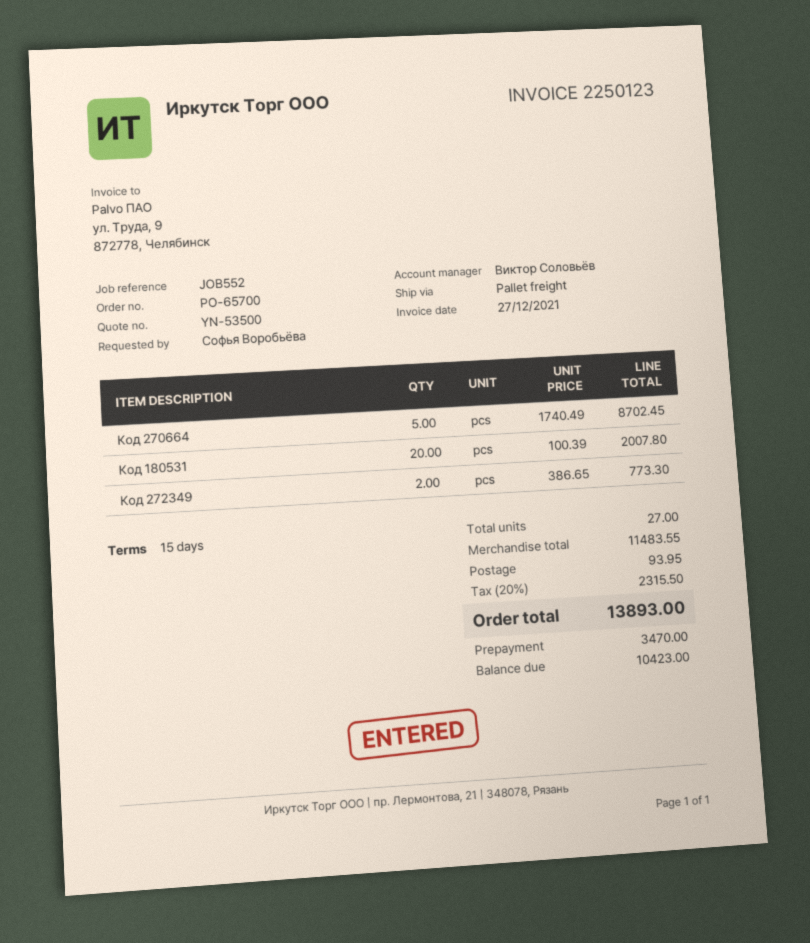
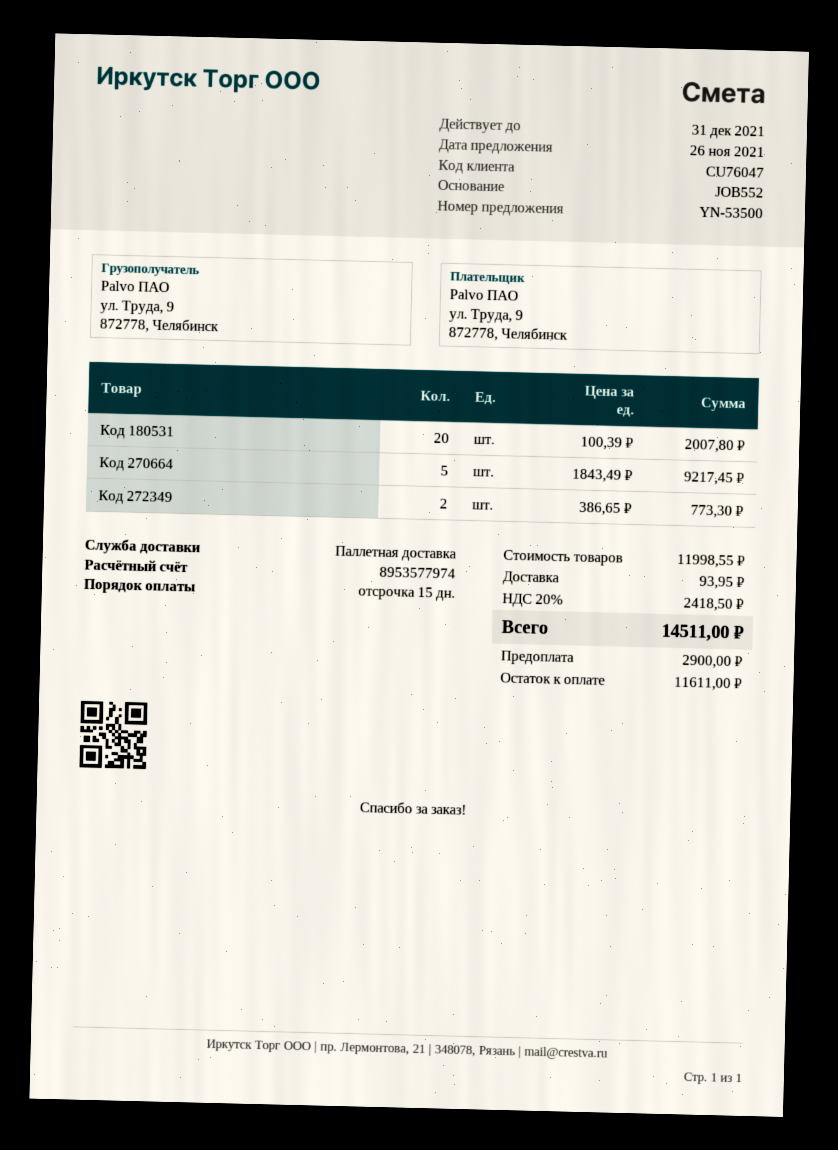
Код 270664: 5 x 1740.49 = 8702.45 -> 5 x 1843.49 = 9217.45
subtotal: 11483.55 -> 11998.55
tax: 20% = 2315.50 -> 20% = 2418.50
total: 13893.00 -> 14511.00
deposit: 3470.00 -> 2900.00
balance: 10423.00 -> 11611.00

